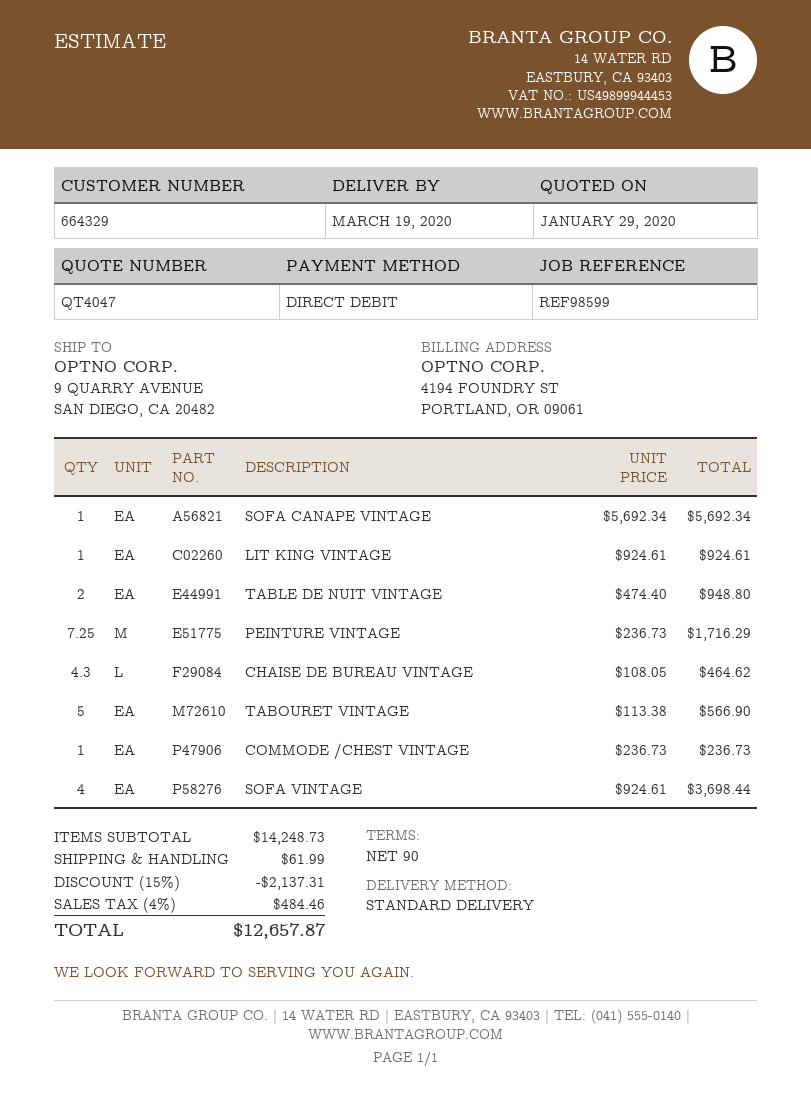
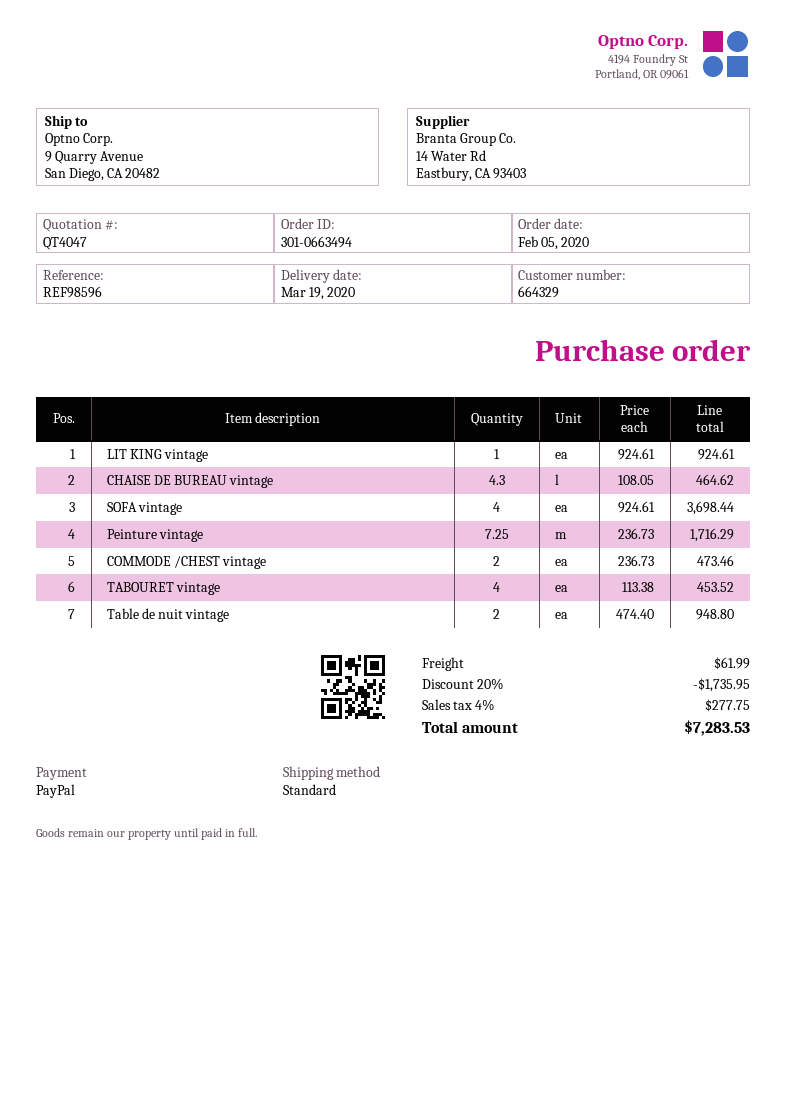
reference: REF98599 -> REF98596
payment method: direct debit -> PayPal
SOFA CANAPE VINTAGE: 1 x 5692.34 = 5692.34 -> none
TABOURET VINTAGE: 5 x 113.38 = 566.90 -> 4 x 113.38 = 453.52
COMMODE /CHEST VINTAGE: 1 x 236.73 = 236.73 -> 2 x 236.73 = 473.46
discount: 15% = 2137.31 -> 20% = 1735.95
tax: 4% = 484.46 -> 4% = 277.75
total: 12657.87 -> 7283.53

